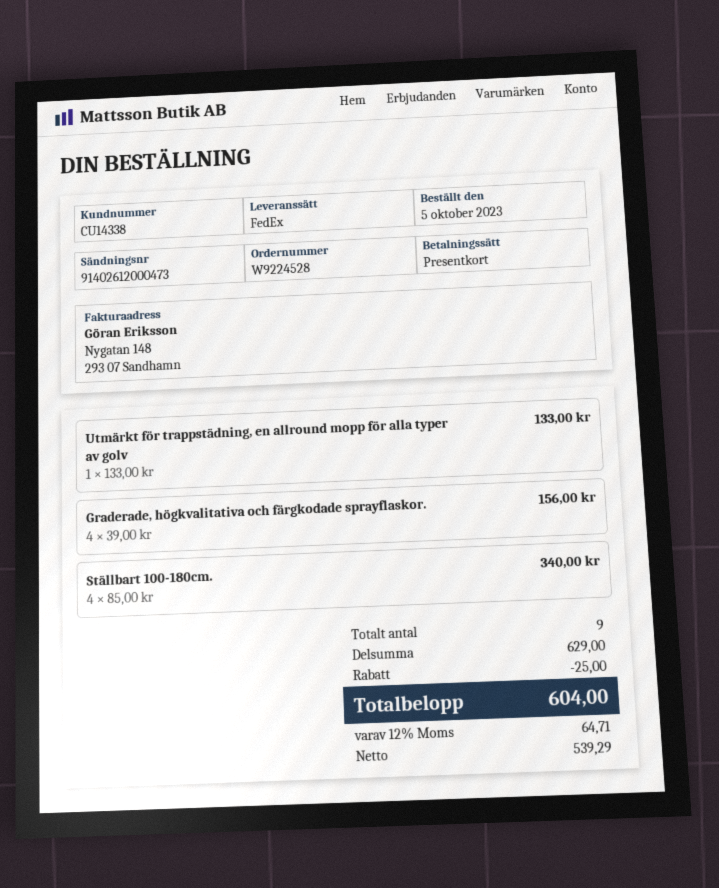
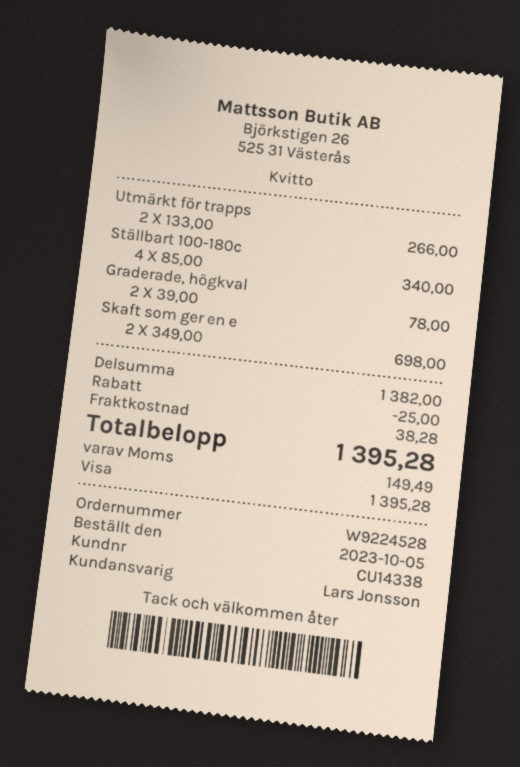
payment method: gift card -> Visa
Utmärkt för trappstädning, en allround mopp för alla typer av golv: 1 x 133.00 = 133.00 -> 2 x 133.00 = 266.00
Graderade, högkvalitativa och färgkodade sprayflaskor.: 4 x 39.00 = 156.00 -> 2 x 39.00 = 78.00
Skaft som ger en e: none -> 2 x 349.00 = 698.00
subtotal: 629.00 -> 1382.00
shipping: none -> 38.28
tax: 64.71 -> 149.49
total: 604.00 -> 1395.28

